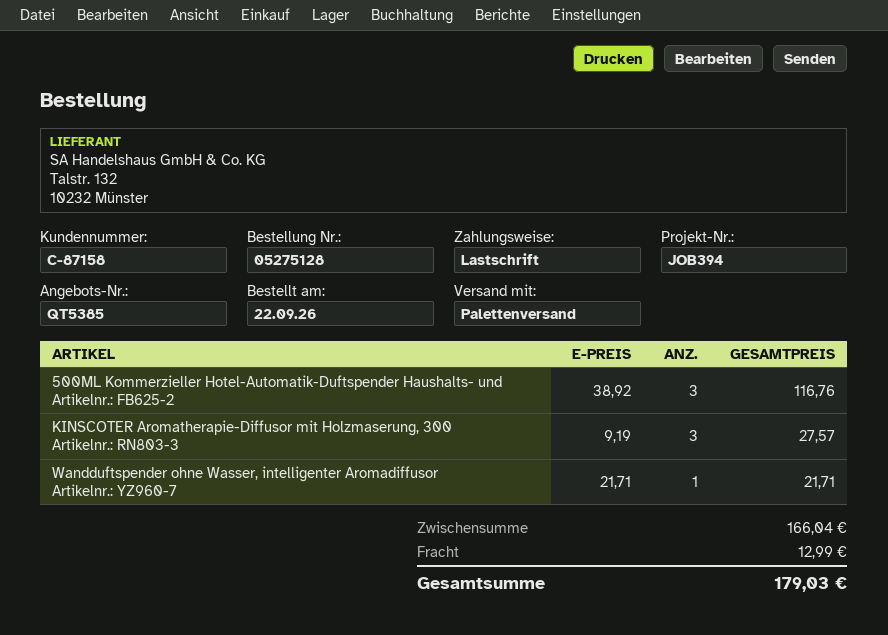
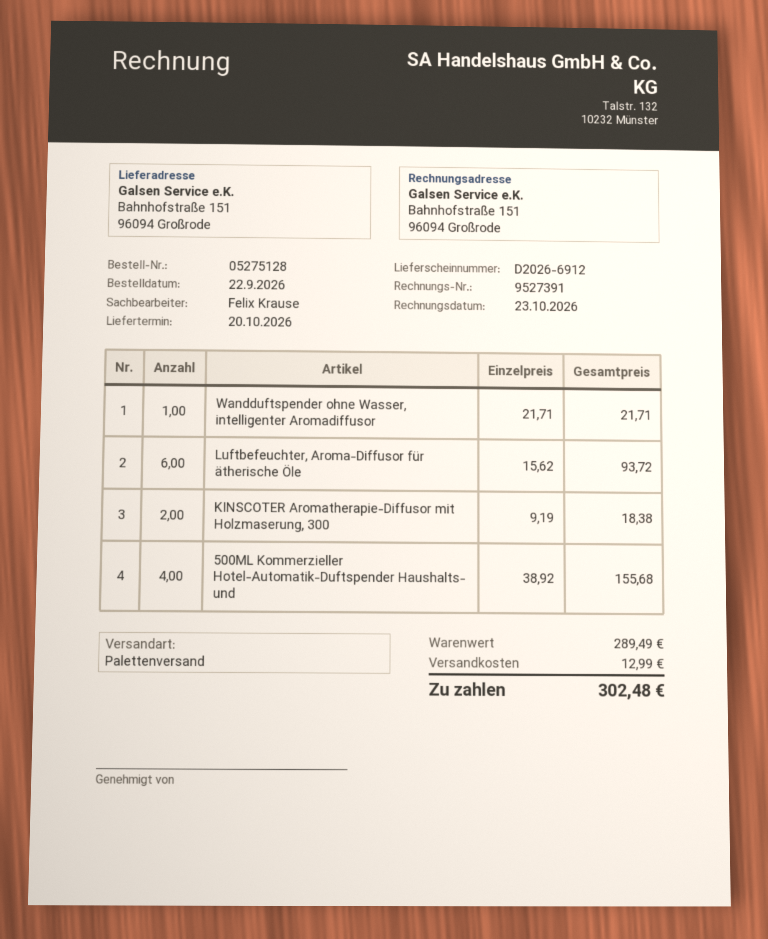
500ML Kommerzieller Hotel-Automatik-Duftspender Haushalts- und: 3 x 38.92 = 116.76 -> 4 x 38.92 = 155.68
KINSCOTER Aromatherapie-Diffusor mit Holzmaserung, 300: 3 x 9.19 = 27.57 -> 2 x 9.19 = 18.38
Luftbefeuchter, Aroma-Diffusor für ätherische Öle: none -> 6 x 15.62 = 93.72
subtotal: 166.04 -> 289.49
total: 179.03 -> 302.48

